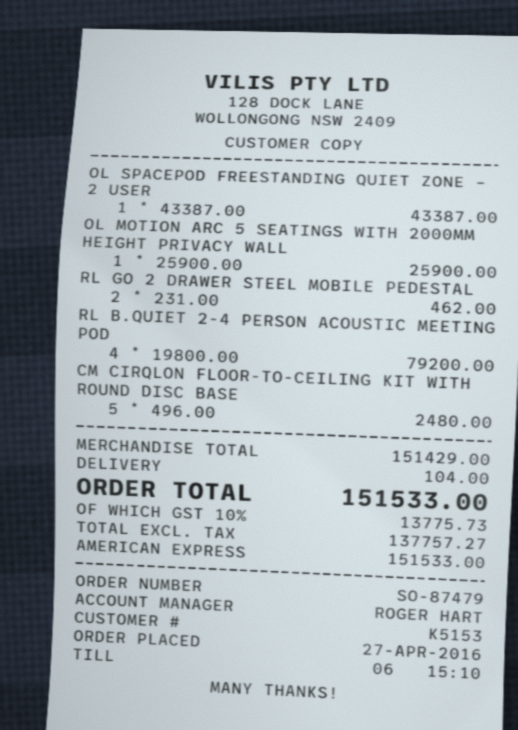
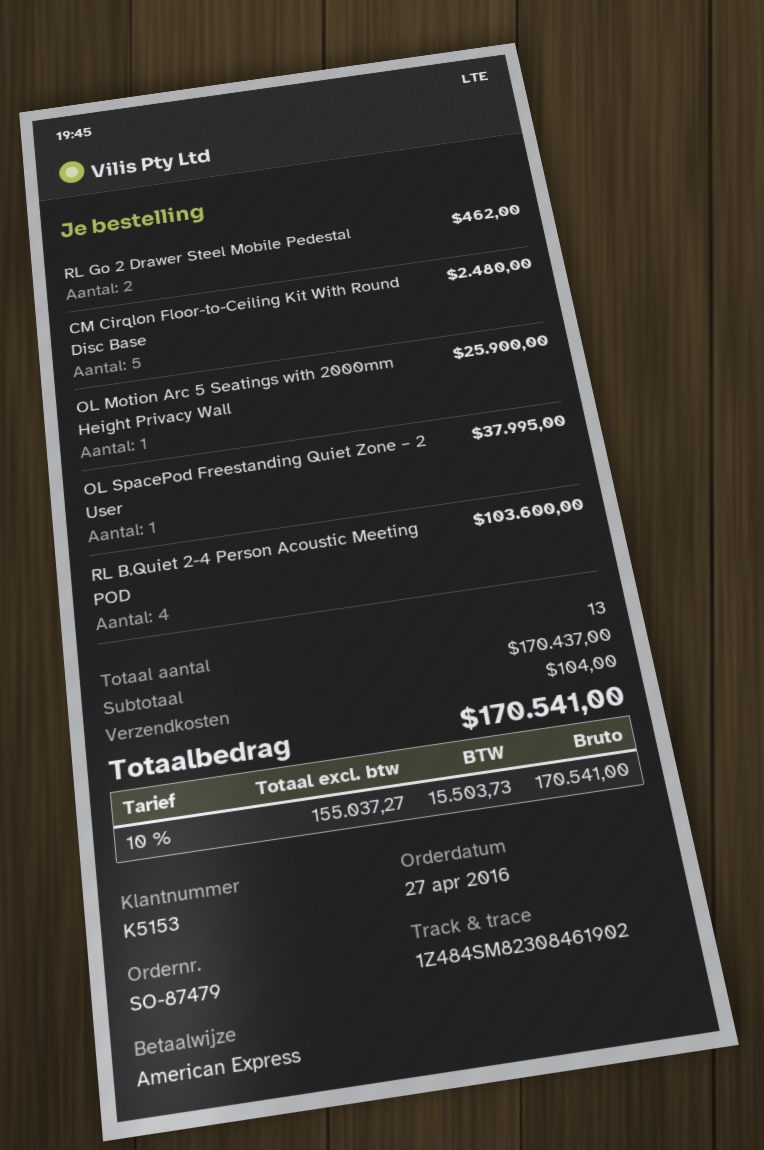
OL SPACEPOD FREESTANDING QUIET ZONE – 2 USER: 1 for 43387.00 -> 1 for 37995.00
RL B.QUIET 2-4 PERSON ACOUSTIC MEETING POD: 4 for 79200.00 -> 4 for 103600.00
subtotal: 151429.00 -> 170437.00
net: 137757.27 -> 155037.27
tax: 10% = 13775.73 -> 10% = 15503.73
total: 151533.00 -> 170541.00

